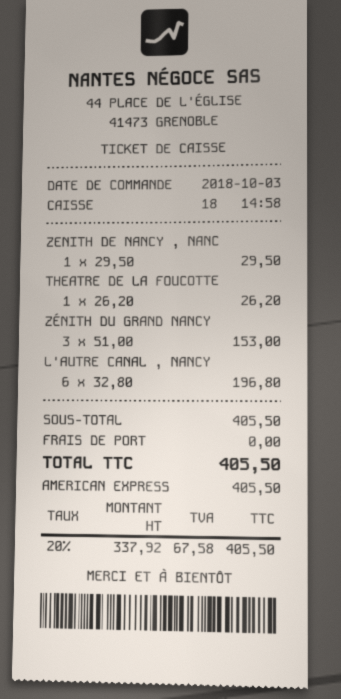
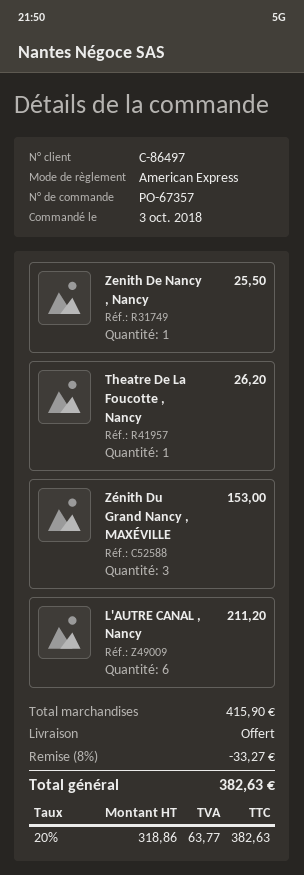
ZENITH DE NANCY , NANC: 1 for 29.50 -> 1 for 25.50
L'AUTRE CANAL , NANCY: 6 for 196.80 -> 6 for 211.20
subtotal: 405.50 -> 415.90
discount: none -> 8% = 33.27
net: 337.92 -> 318.86
tax: 20% = 67.58 -> 20% = 63.77
total: 405.50 -> 382.63

